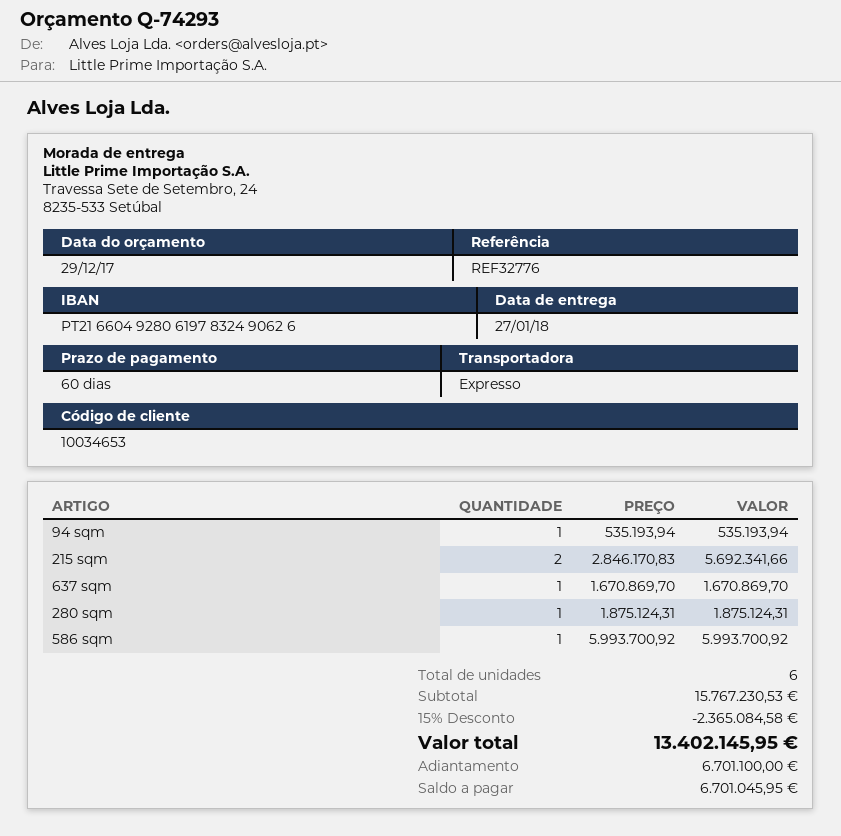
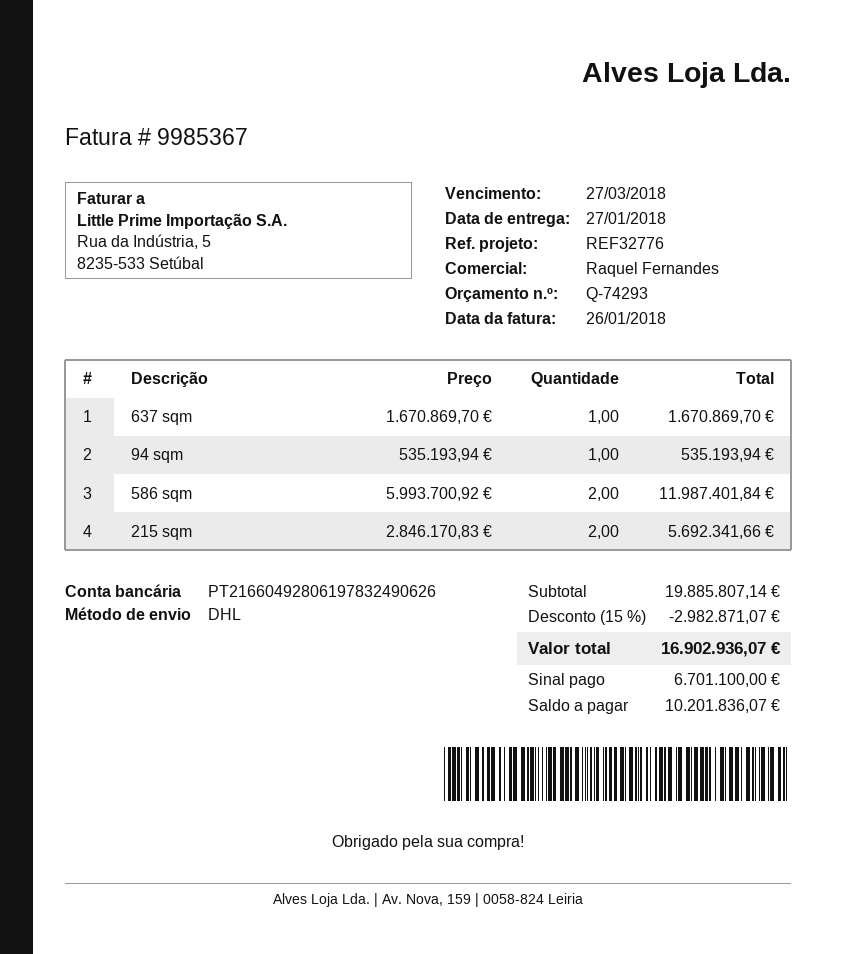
shipping method: express -> DHL
280 sqm: 1 x 1875124.31 = 1875124.31 -> none
586 sqm: 1 x 5993700.92 = 5993700.92 -> 2 x 5993700.92 = 11987401.84
subtotal: 15767230.53 -> 19885807.14
discount: 15% = 2365084.58 -> 15% = 2982871.07
total: 13402145.95 -> 16902936.07
balance: 6701045.95 -> 10201836.07

